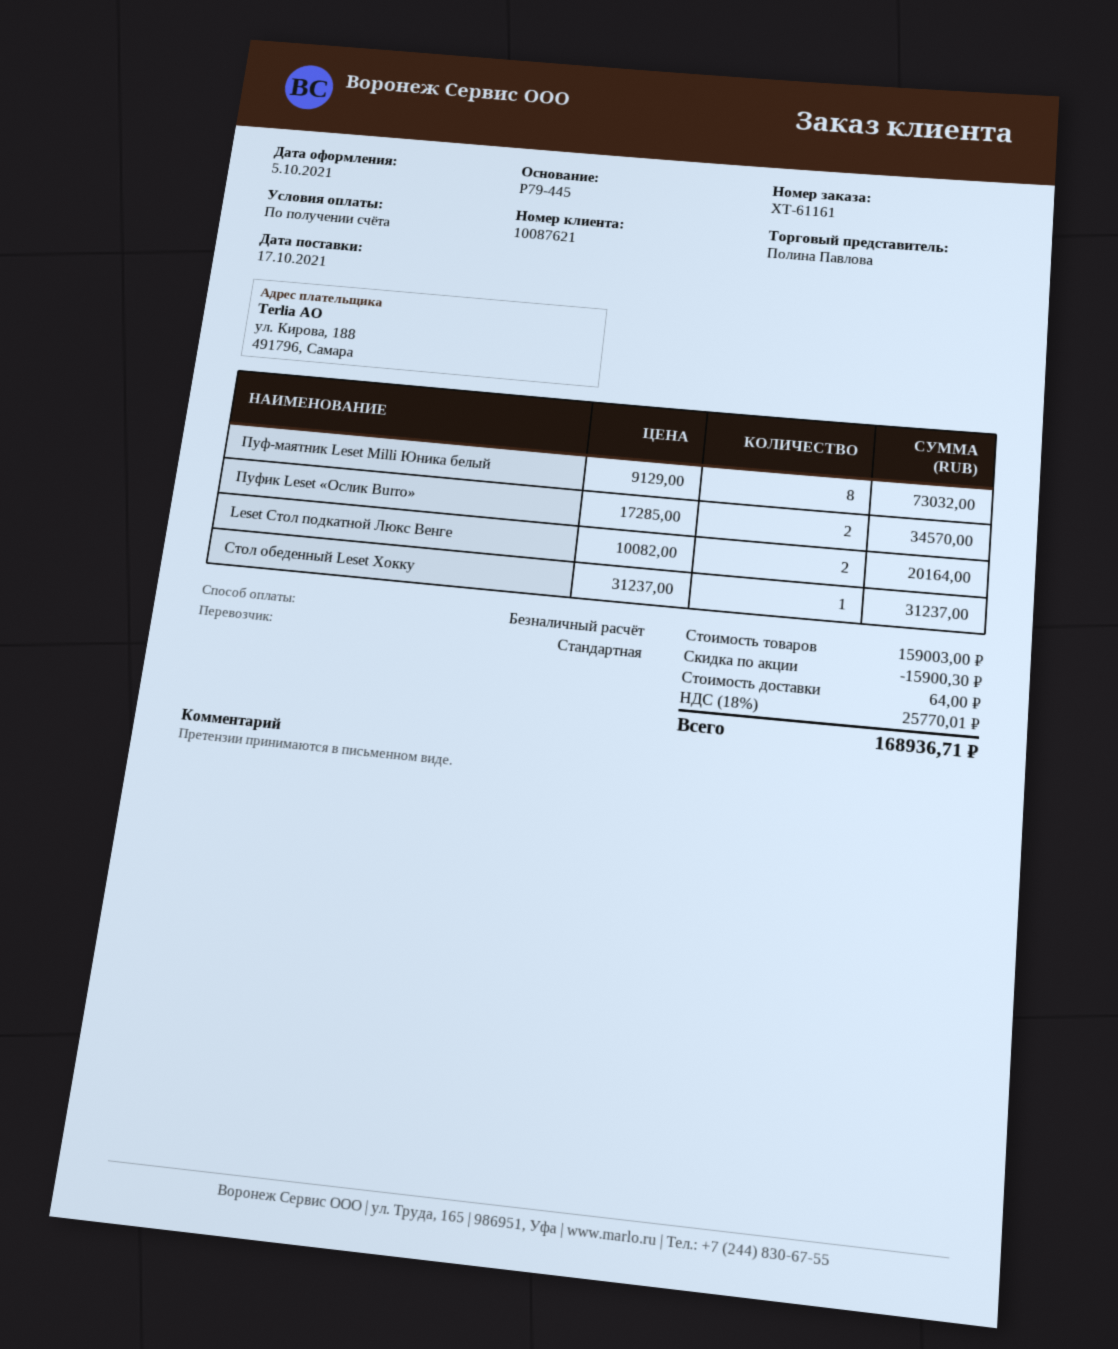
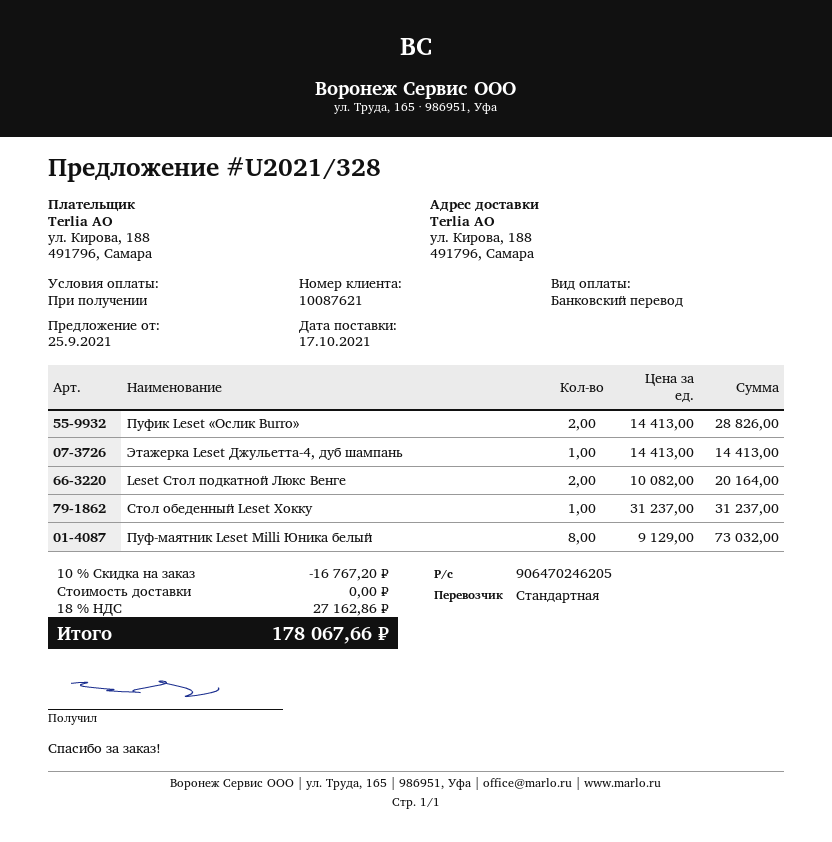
Пуфик Leset «Ослик Burro»: 2 x 17285.00 = 34570.00 -> 2 x 14413.00 = 28826.00
Этажерка Leset Джульетта-4, дуб шампань: none -> 1 x 14413.00 = 14413.00
discount: 15900.30 -> 16767.20
shipping: 64.00 -> 0.00
tax: 18% = 25770.01 -> 18% = 27162.86
total: 168936.71 -> 178067.66

